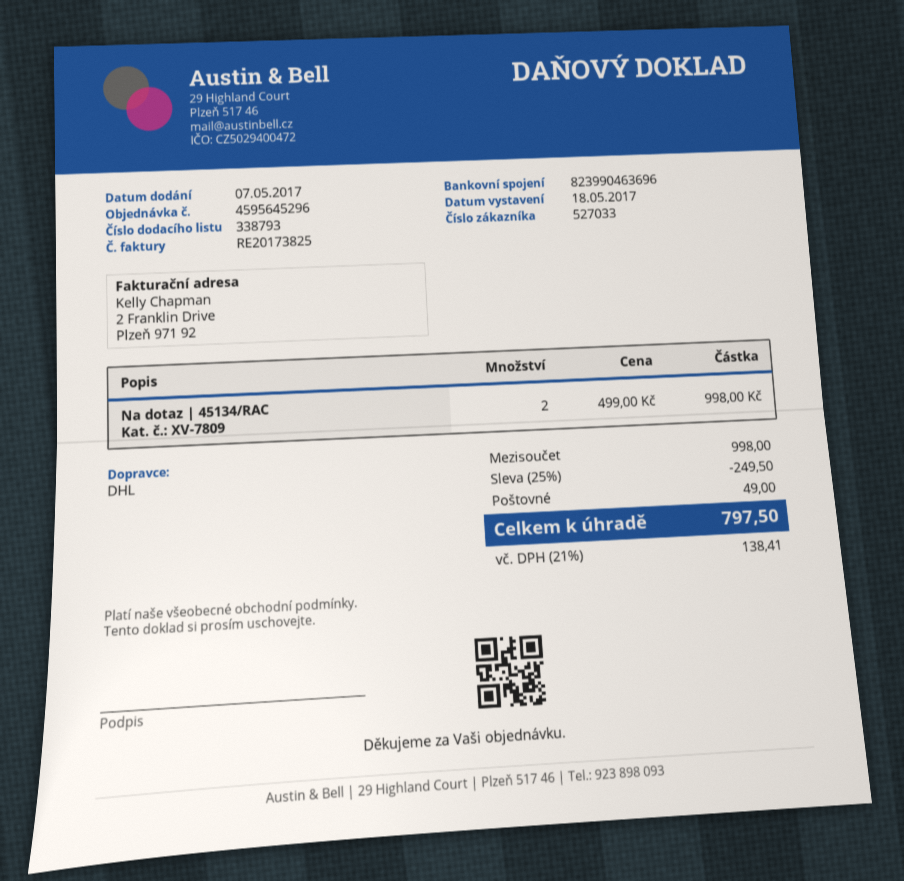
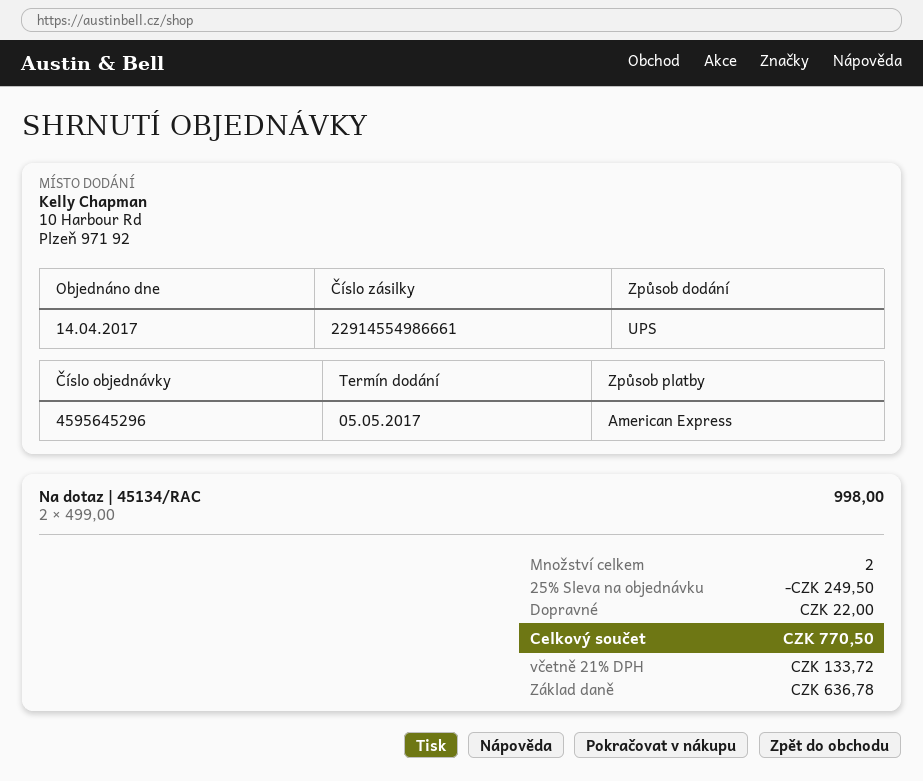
delivery date: 2017-05-07 -> 2017-05-05
shipping method: DHL -> UPS
shipping: 49.00 -> 22.00
tax: 21% = 138.41 -> 21% = 133.72
total: 797.50 -> 770.50

